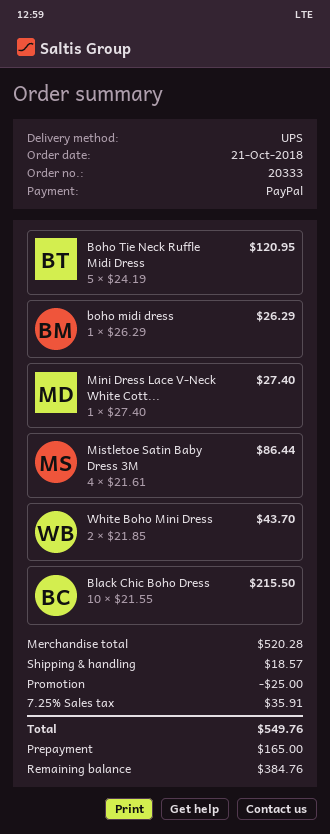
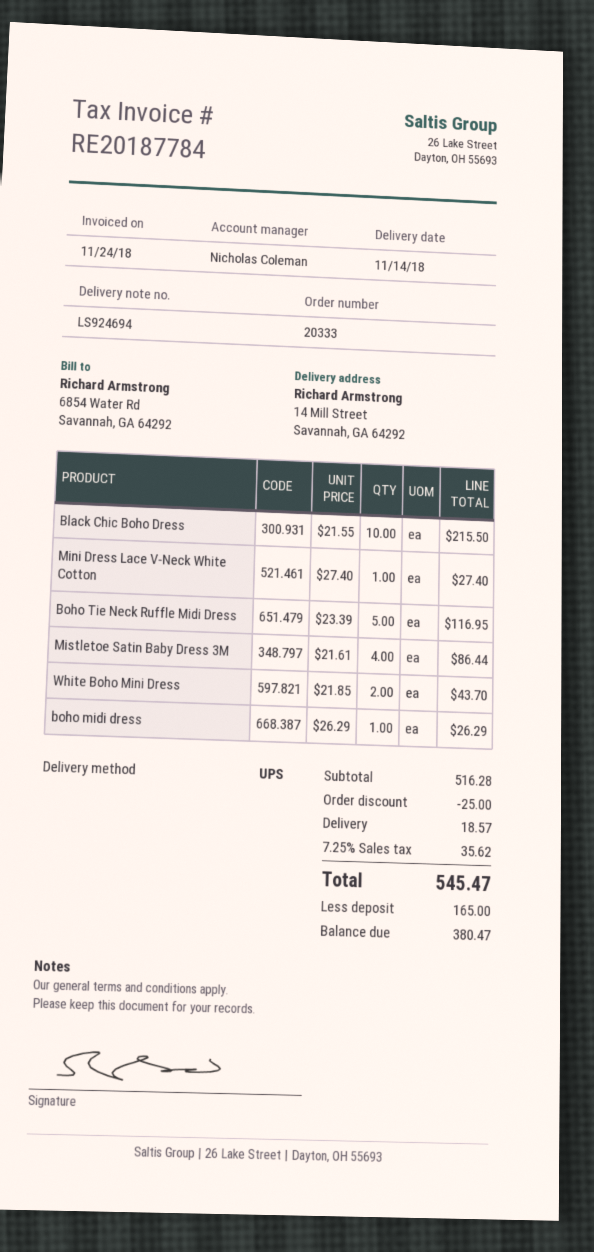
Boho Tie Neck Ruffle Midi Dress: 5 x 24.19 = 120.95 -> 5 x 23.39 = 116.95
subtotal: 520.28 -> 516.28
tax: 7.25% = 35.91 -> 7.25% = 35.62
total: 549.76 -> 545.47
balance: 384.76 -> 380.47

